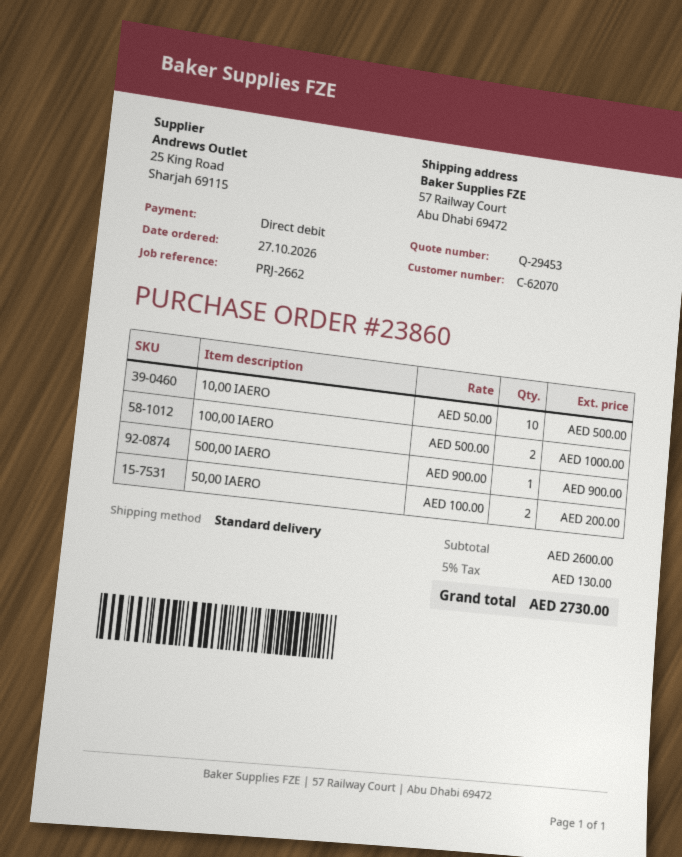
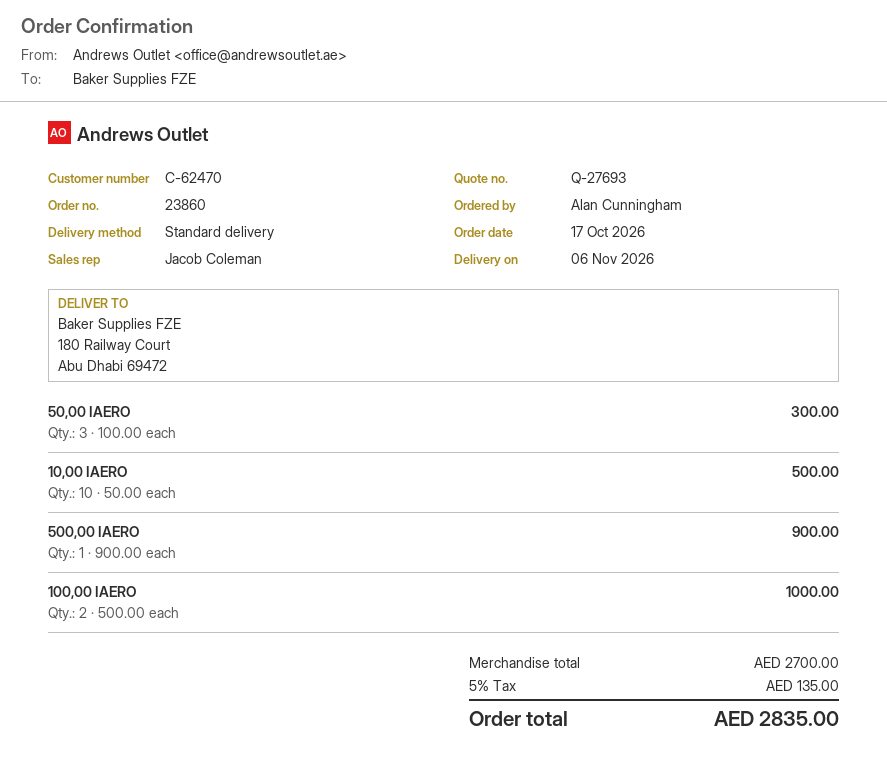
quote number: Q-29453 -> Q-27693
order date: 2026-10-27 -> 2026-10-17
customer number: C-62070 -> C-62470
ship to: 57 Railway Court, Abu Dhabi 69472 -> 180 Railway Court, Abu Dhabi 69472
50,00 IAERO: 2 x 100.00 = 200.00 -> 3 x 100.00 = 300.00
subtotal: 2600.00 -> 2700.00
tax: 5% = 130.00 -> 5% = 135.00
total: 2730.00 -> 2835.00

